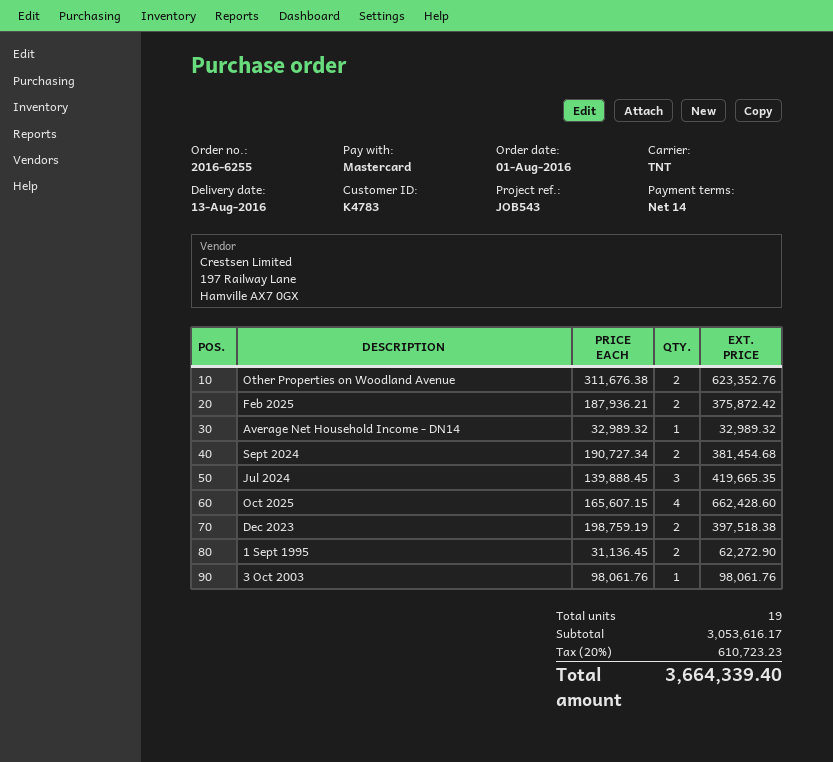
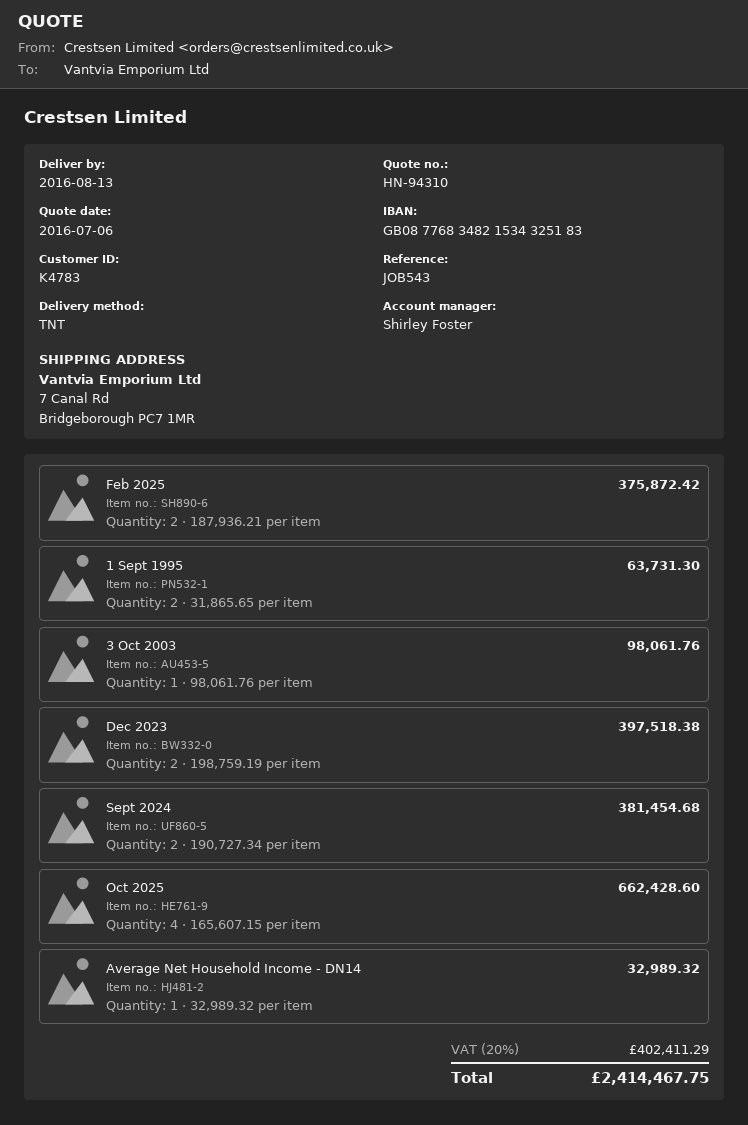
Other Properties on Woodland Avenue: 2 x 311676.38 = 623352.76 -> none
Jul 2024: 3 x 139888.45 = 419665.35 -> none
1 Sept 1995: 2 x 31136.45 = 62272.90 -> 2 x 31865.65 = 63731.30
tax: 20% = 610723.23 -> 20% = 402411.29
total: 3664339.40 -> 2414467.75

